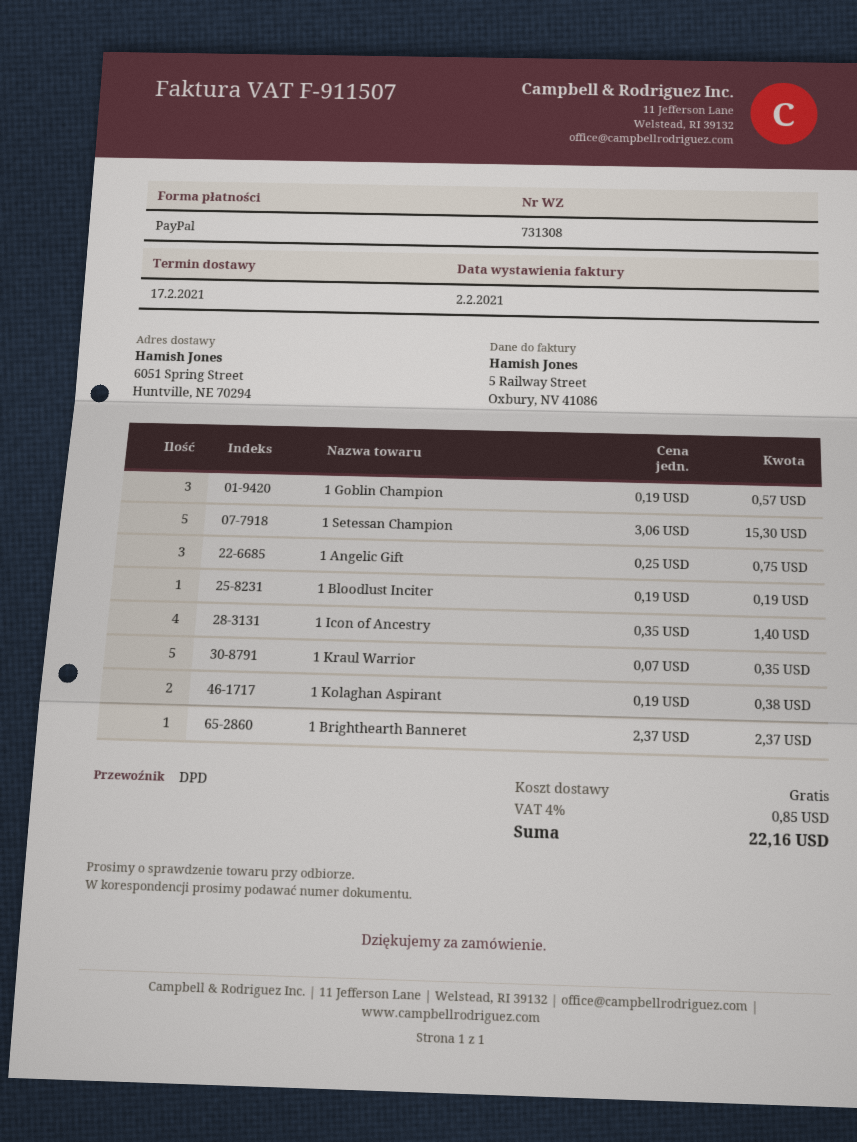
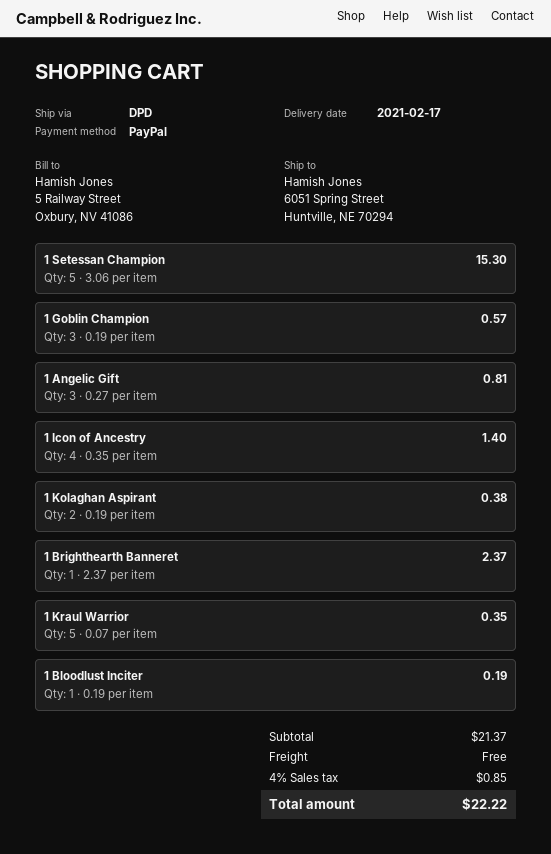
1 Angelic Gift: 3 x 0.25 = 0.75 -> 3 x 0.27 = 0.81
total: 22.16 -> 22.22

